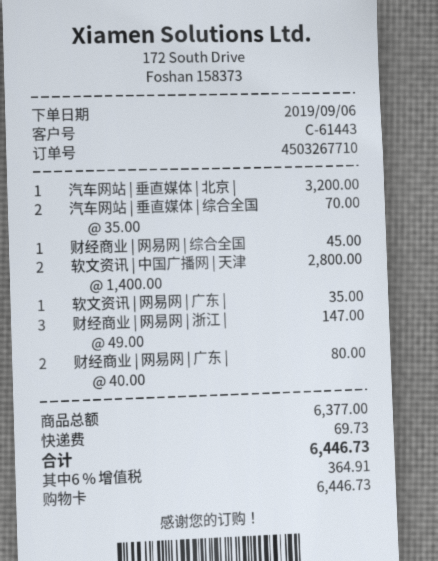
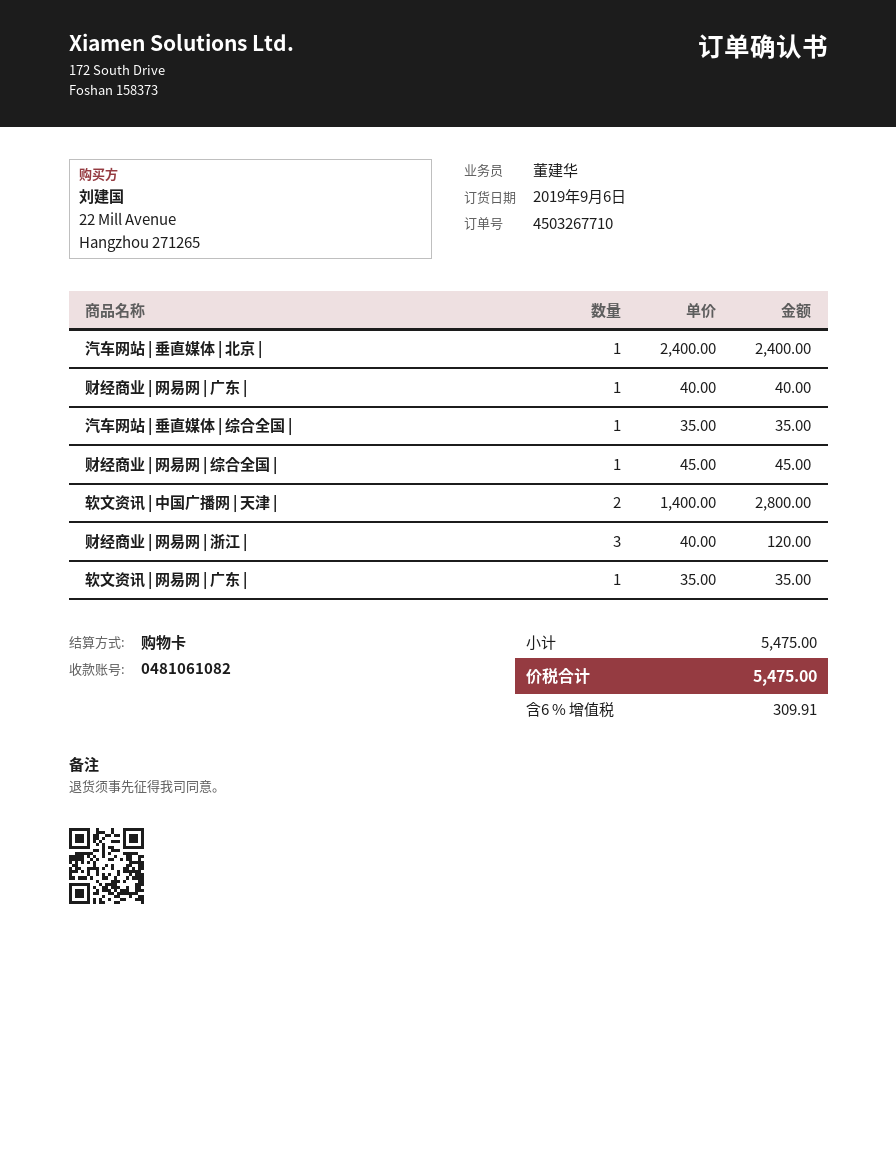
汽车网站 | 垂直媒体 | 北京 |: 1 x 3200.00 = 3200.00 -> 1 x 2400.00 = 2400.00
汽车网站 | 垂直媒体 | 综合全国: 2 x 35.00 = 70.00 -> 1 x 35.00 = 35.00
财经商业 | 网易网 | 浙江 |: 3 x 49.00 = 147.00 -> 3 x 40.00 = 120.00
财经商业 | 网易网 | 广东 |: 2 x 40.00 = 80.00 -> 1 x 40.00 = 40.00
subtotal: 6377.00 -> 5475.00
shipping: 69.73 -> none
tax: 6% = 364.91 -> 6% = 309.91
total: 6446.73 -> 5475.00

